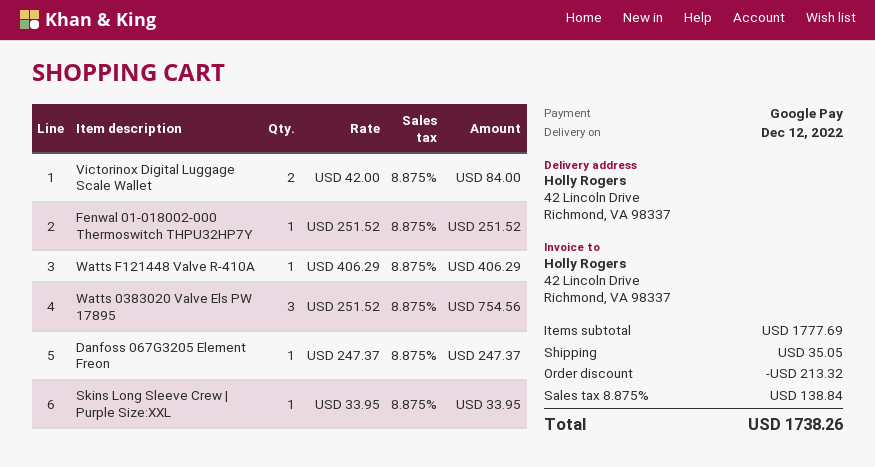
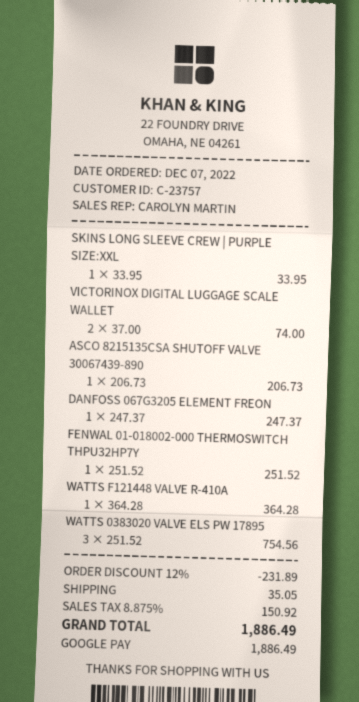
Victorinox Digital Luggage Scale Wallet: 2 x 42.00 = 84.00 -> 2 x 37.00 = 74.00
Watts F121448 Valve R-410A: 1 x 406.29 = 406.29 -> 1 x 364.28 = 364.28
ASCO 8215135CSA SHUTOFF VALVE 30067439-890: none -> 1 x 206.73 = 206.73
discount: 213.32 -> 231.89
tax: 8.875% = 138.84 -> 8.875% = 150.92
total: 1738.26 -> 1886.49

